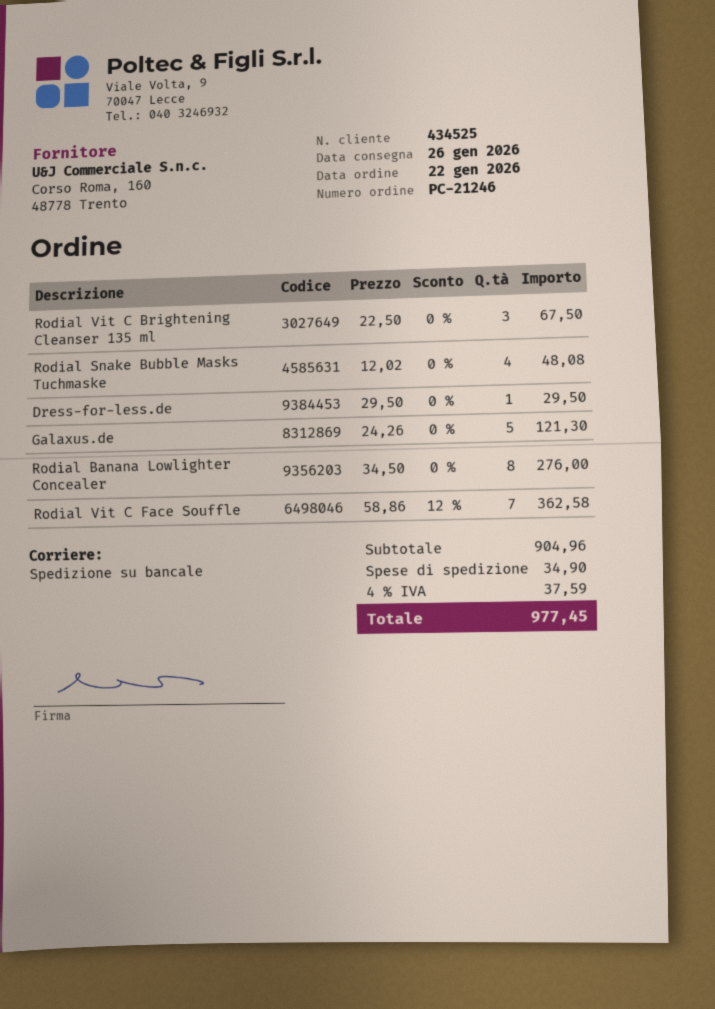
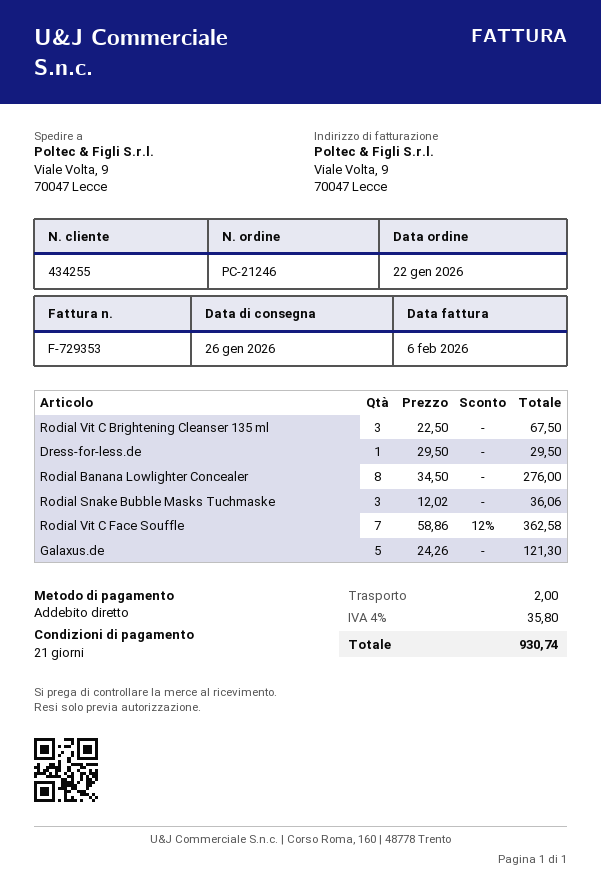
customer number: 434525 -> 434255
Rodial Snake Bubble Masks Tuchmaske: 4 x 12.02 = 48.08 -> 3 x 12.02 = 36.06
shipping: 34.90 -> 2.00
tax: 4% = 37.59 -> 4% = 35.80
total: 977.45 -> 930.74

